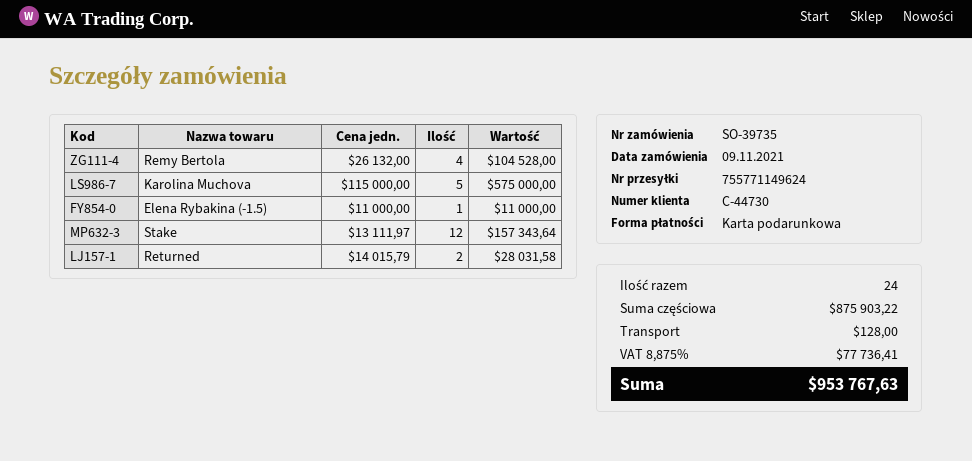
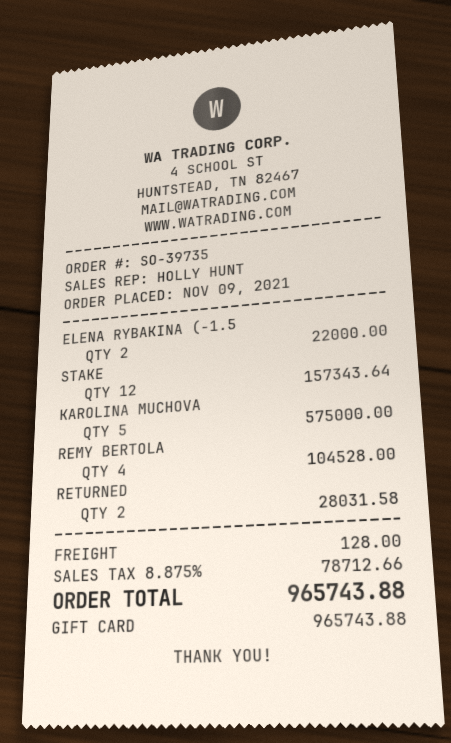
Elena Rybakina (-1.5): 1 for 11000.00 -> 2 for 22000.00
tax: 8.875% = 77736.41 -> 8.875% = 78712.66
total: 953767.63 -> 965743.88

